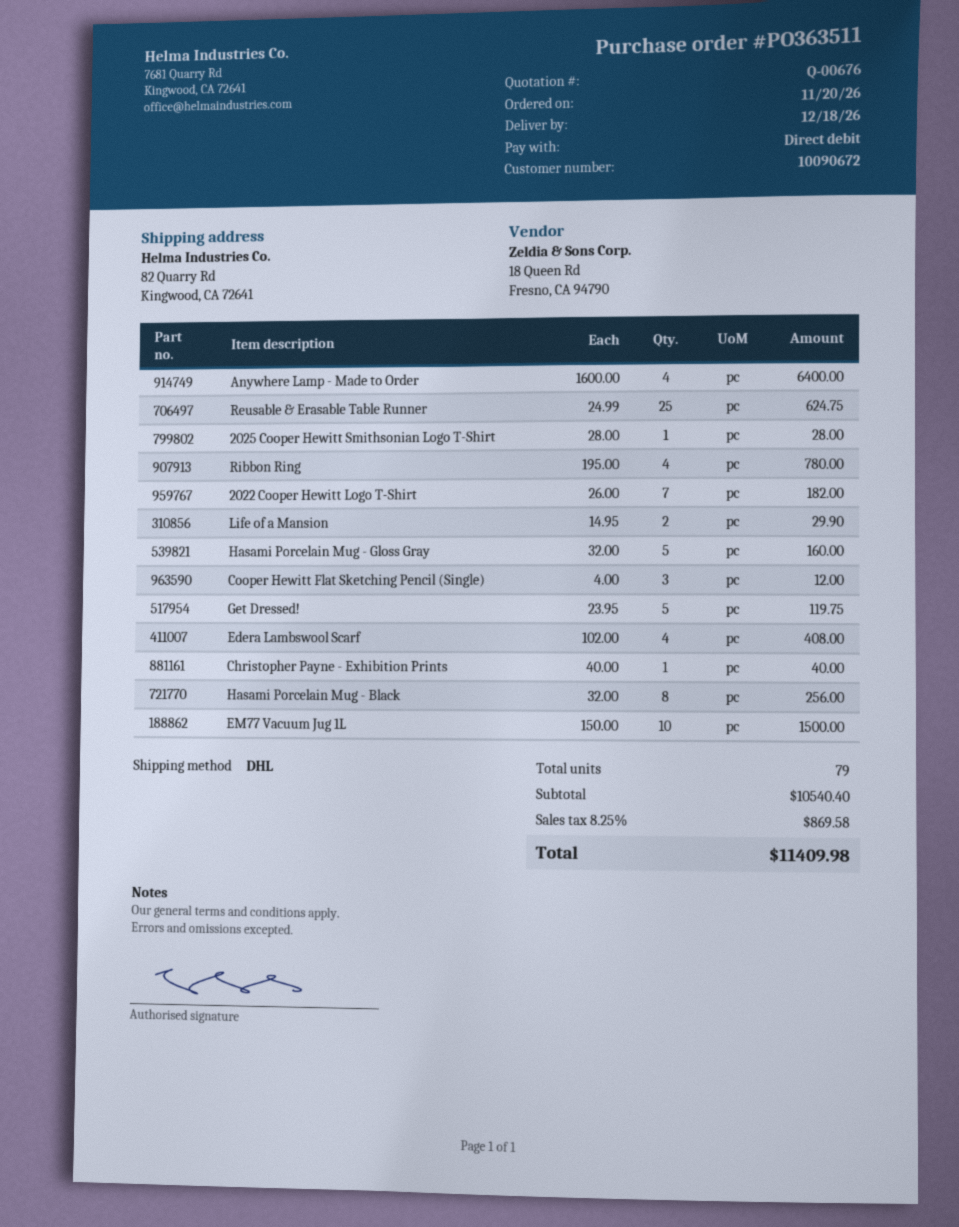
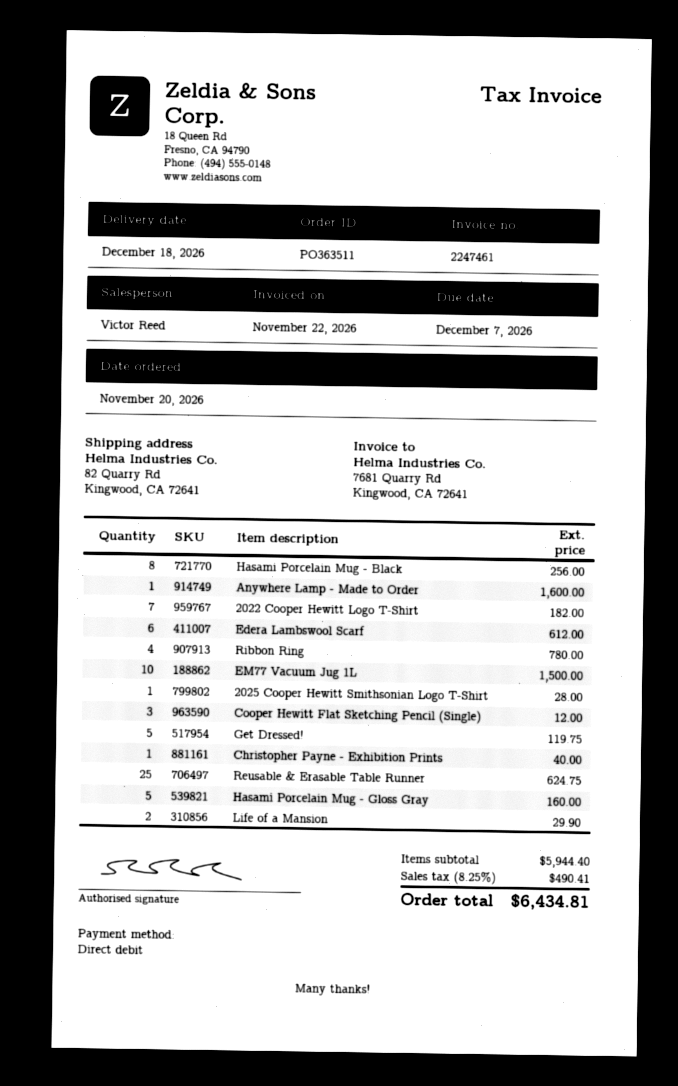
Anywhere Lamp - Made to Order: 4 for 6400.00 -> 1 for 1600.00
Edera Lambswool Scarf: 4 for 408.00 -> 6 for 612.00
subtotal: 10540.40 -> 5944.40
tax: 8.25% = 869.58 -> 8.25% = 490.41
total: 11409.98 -> 6434.81

